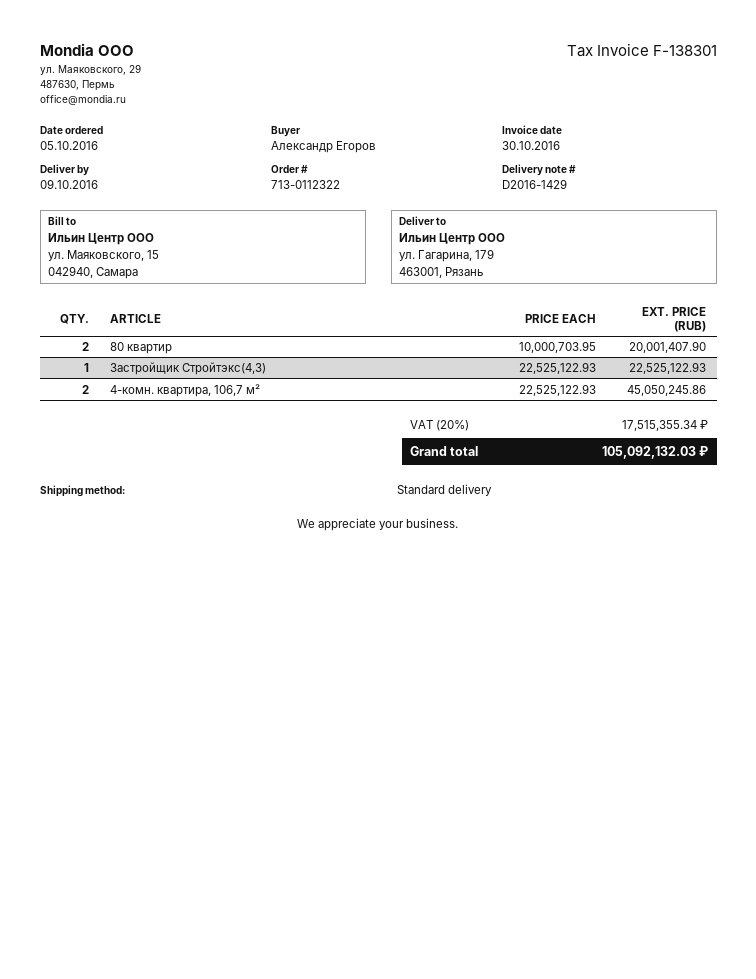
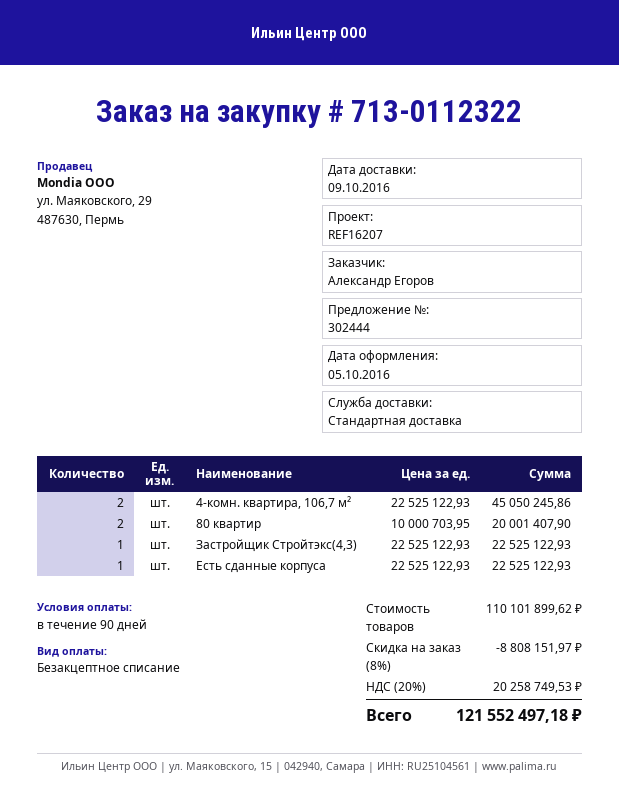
Есть сданные корпуса: none -> 1 x 22525122.93 = 22525122.93
discount: none -> 8% = 8808151.97
tax: 20% = 17515355.34 -> 20% = 20258749.53
total: 105092132.03 -> 121552497.18

